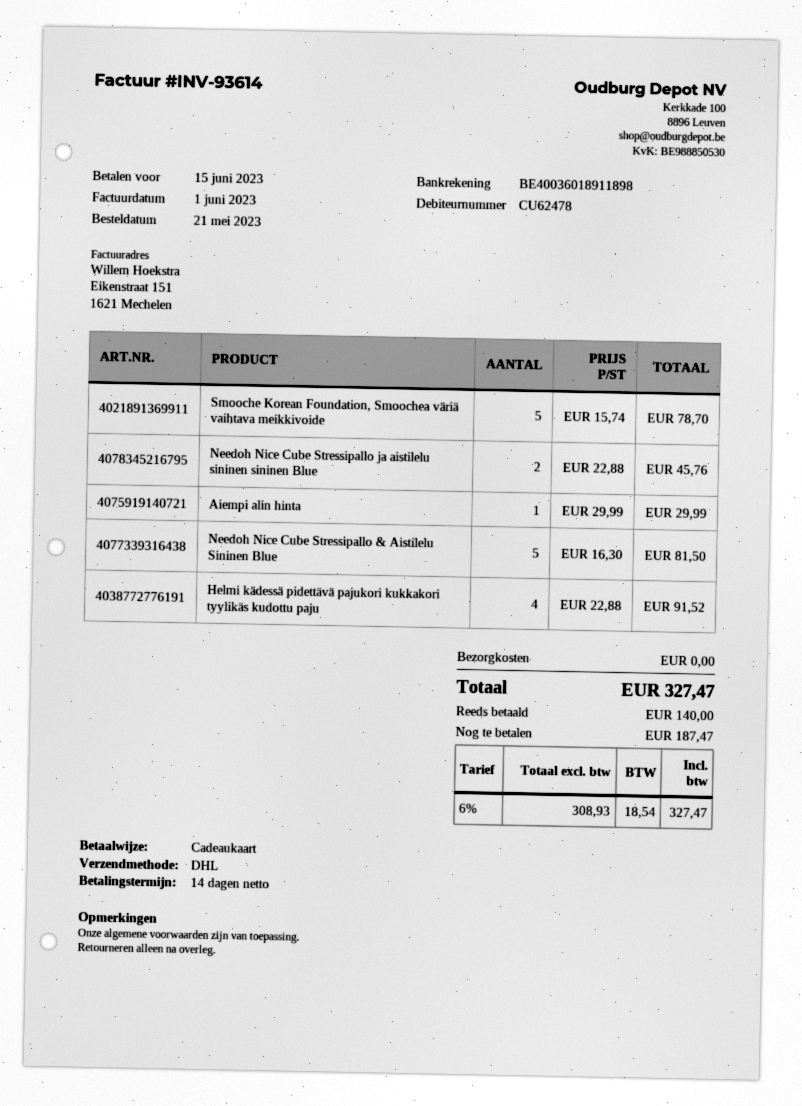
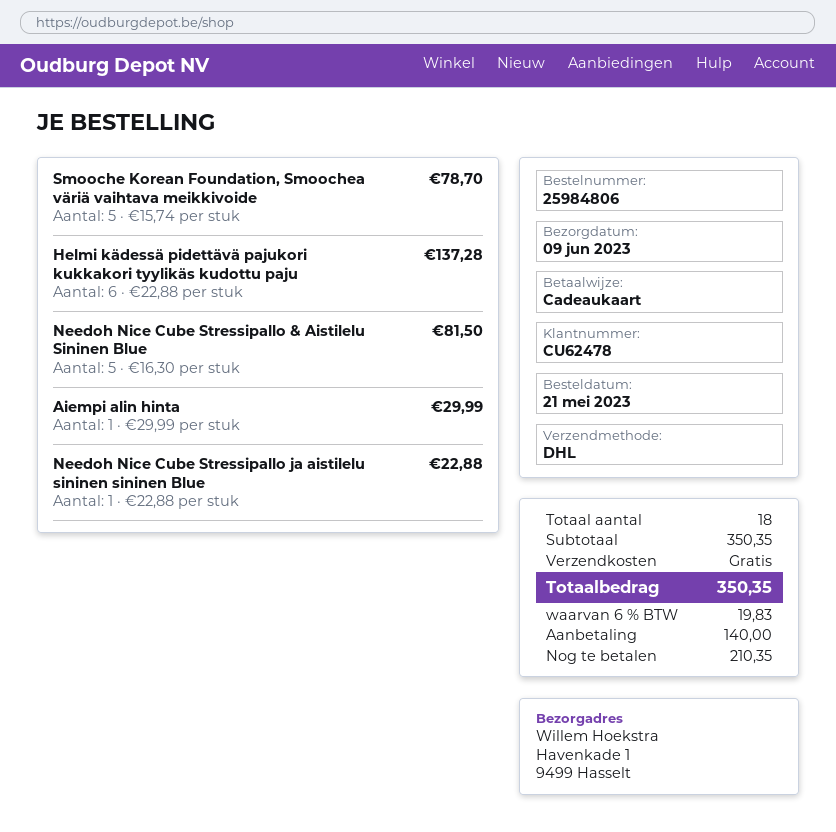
Needoh Nice Cube Stressipallo ja aistilelu sininen sininen Blue: 2 x 22.88 = 45.76 -> 1 x 22.88 = 22.88
Helmi kädessä pidettävä pajukori kukkakori tyylikäs kudottu paju: 4 x 22.88 = 91.52 -> 6 x 22.88 = 137.28
tax: 6% = 18.54 -> 6% = 19.83
total: 327.47 -> 350.35
balance: 187.47 -> 210.35

